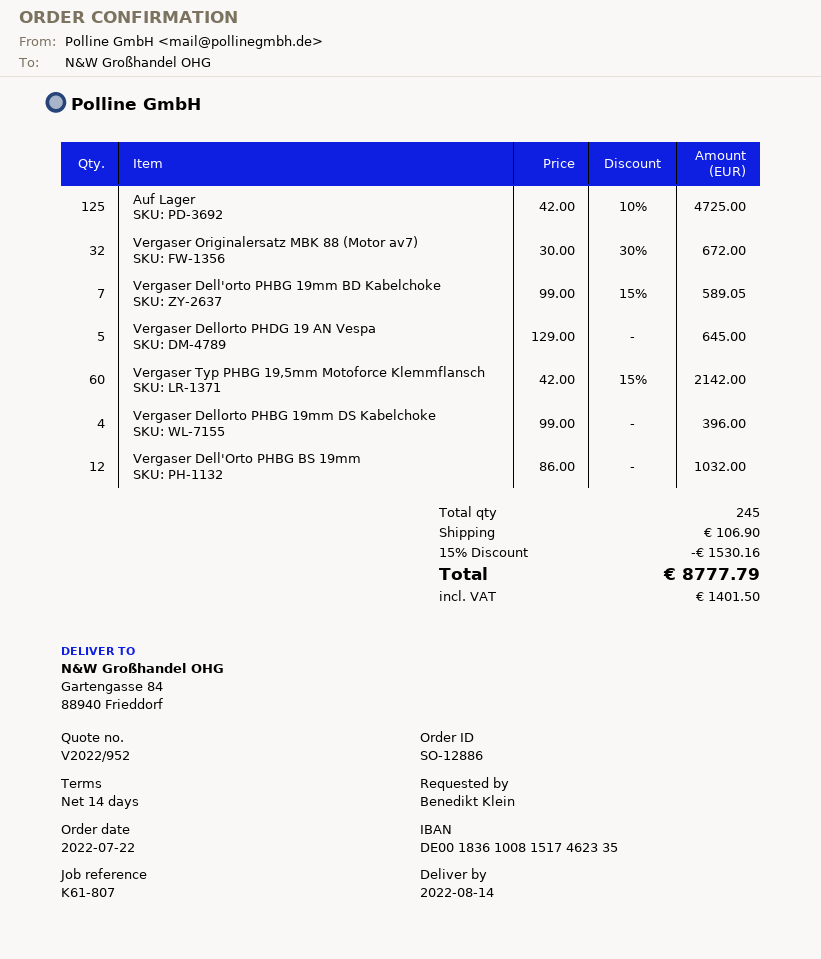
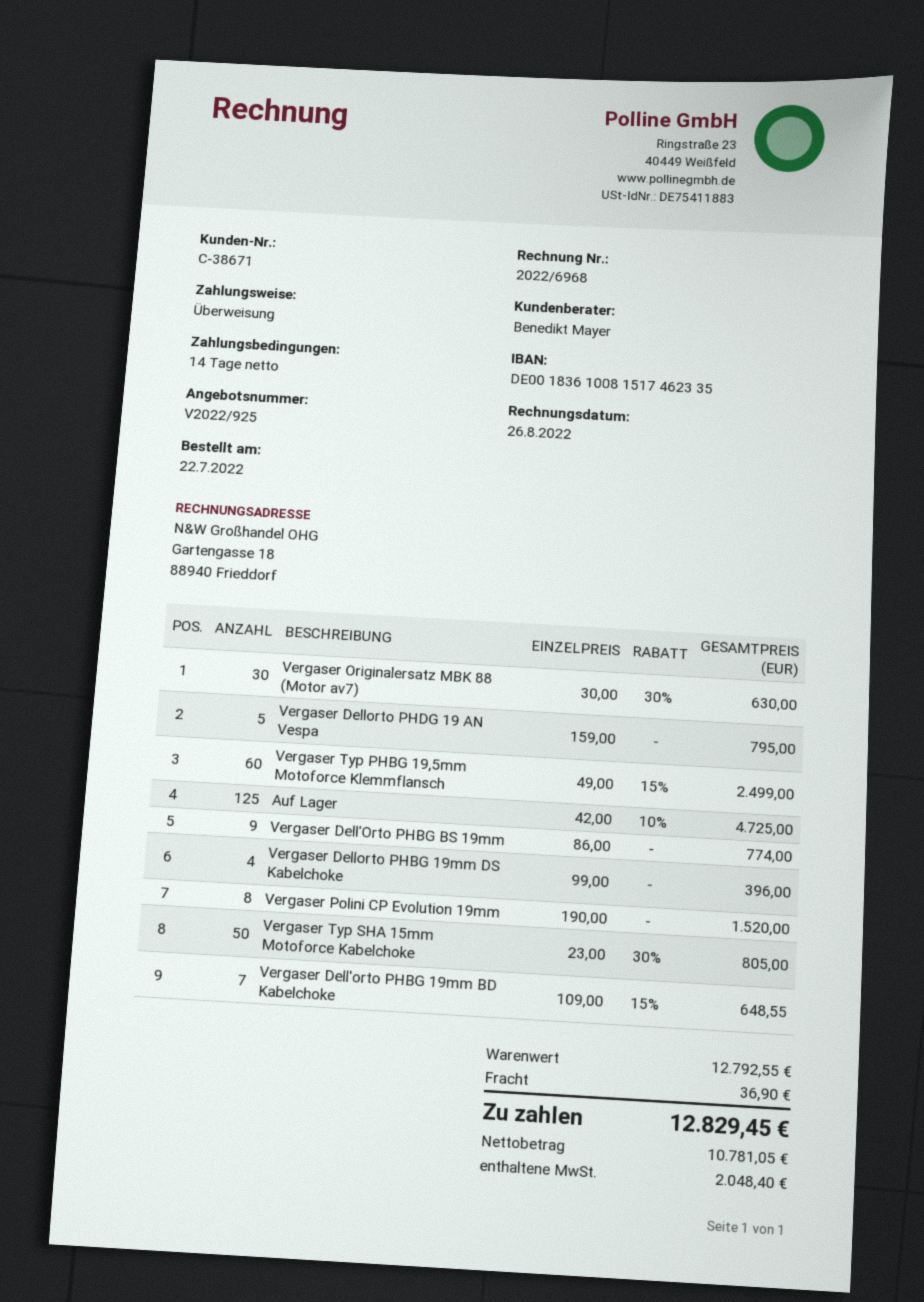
quote number: V2022/952 -> V2022/925
Vergaser Originalersatz MBK 88 (Motor av7): 32 x 30.00 - 30% = 672.00 -> 30 x 30.00 - 30% = 630.00
Vergaser Dell'orto PHBG 19mm BD Kabelchoke: 7 x 99.00 - 15% = 589.05 -> 7 x 109.00 - 15% = 648.55
Vergaser Dellorto PHDG 19 AN Vespa: 5 x 129.00 = 645.00 -> 5 x 159.00 = 795.00
Vergaser Typ PHBG 19,5mm Motoforce Klemmflansch: 60 x 42.00 - 15% = 2142.00 -> 60 x 49.00 - 15% = 2499.00
Vergaser Dell'Orto PHBG BS 19mm: 12 x 86.00 = 1032.00 -> 9 x 86.00 = 774.00
Vergaser Polini CP Evolution 19mm: none -> 8 x 190.00 = 1520.00
Vergaser Typ SHA 15mm Motoforce Kabelchoke: none -> 50 x 23.00 - 30% = 805.00
discount: 15% = 1530.16 -> none
shipping: 106.90 -> 36.90
tax: 1401.50 -> 2048.40
total: 8777.79 -> 12829.45

